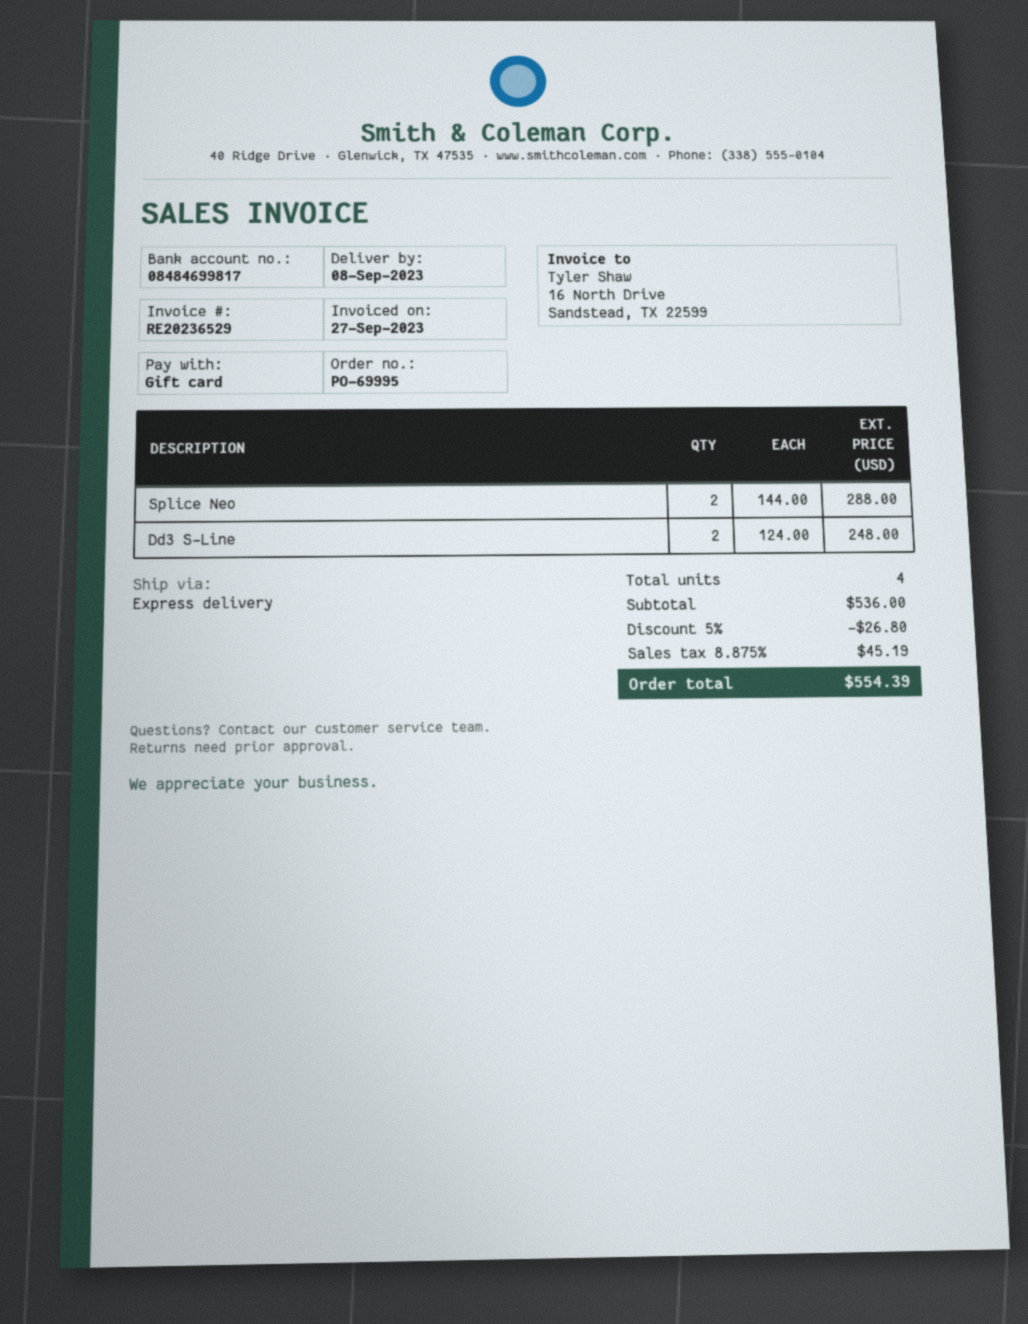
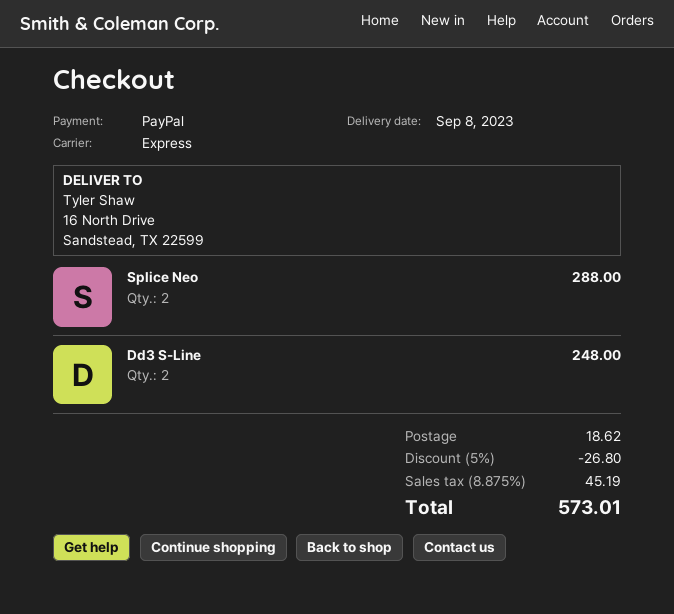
payment method: gift card -> PayPal
shipping: none -> 18.62
total: 554.39 -> 573.01

